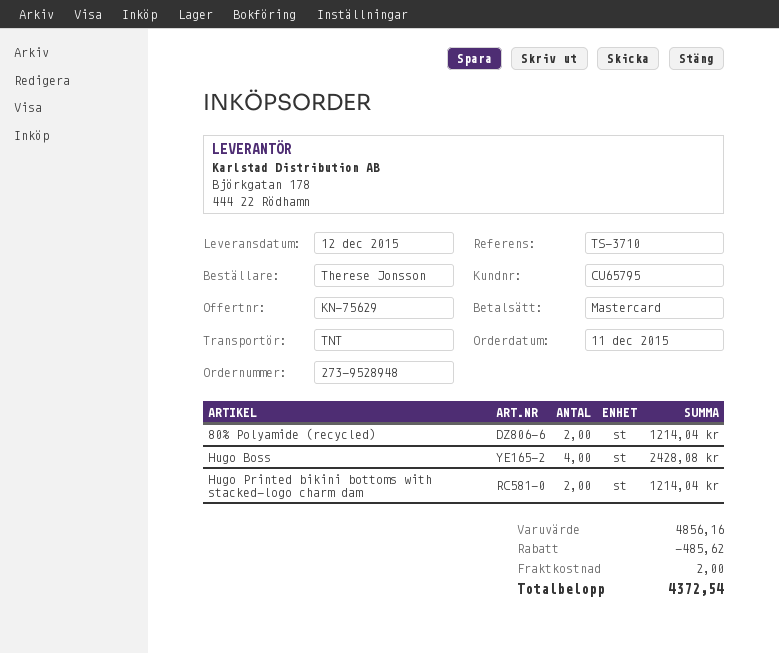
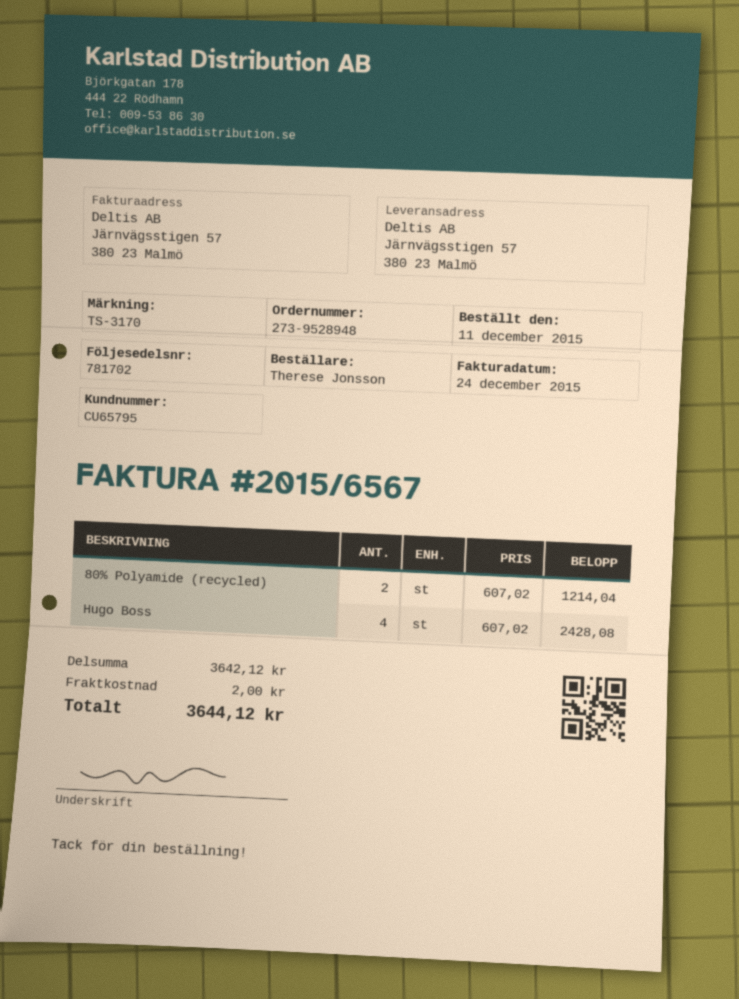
reference: TS-3710 -> TS-3170
Hugo Printed bikini bottoms with stacked-logo charm dam: 2 for 1214.04 -> none
subtotal: 4856.16 -> 3642.12
discount: 485.62 -> none
total: 4372.54 -> 3644.12

